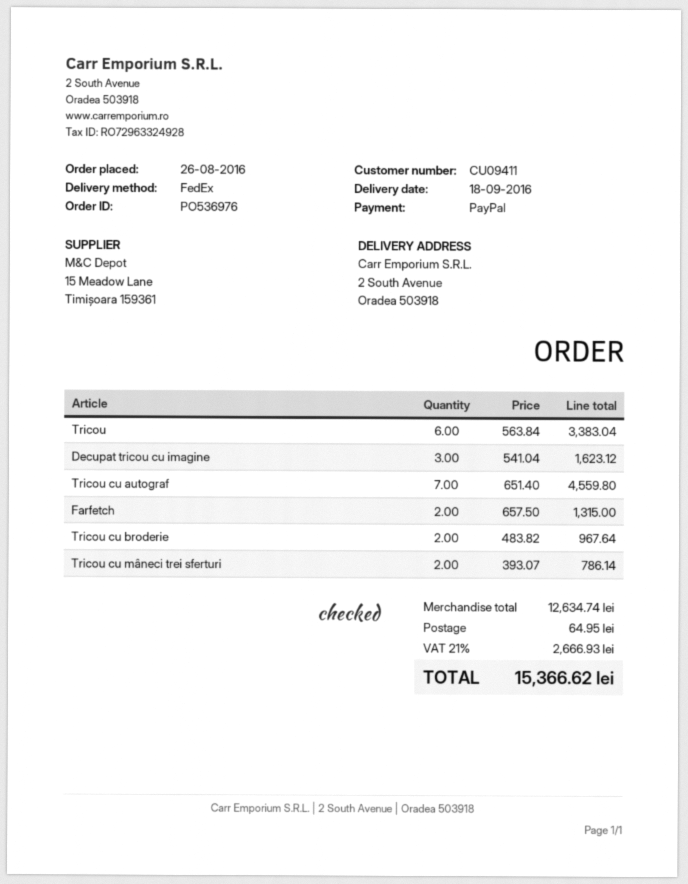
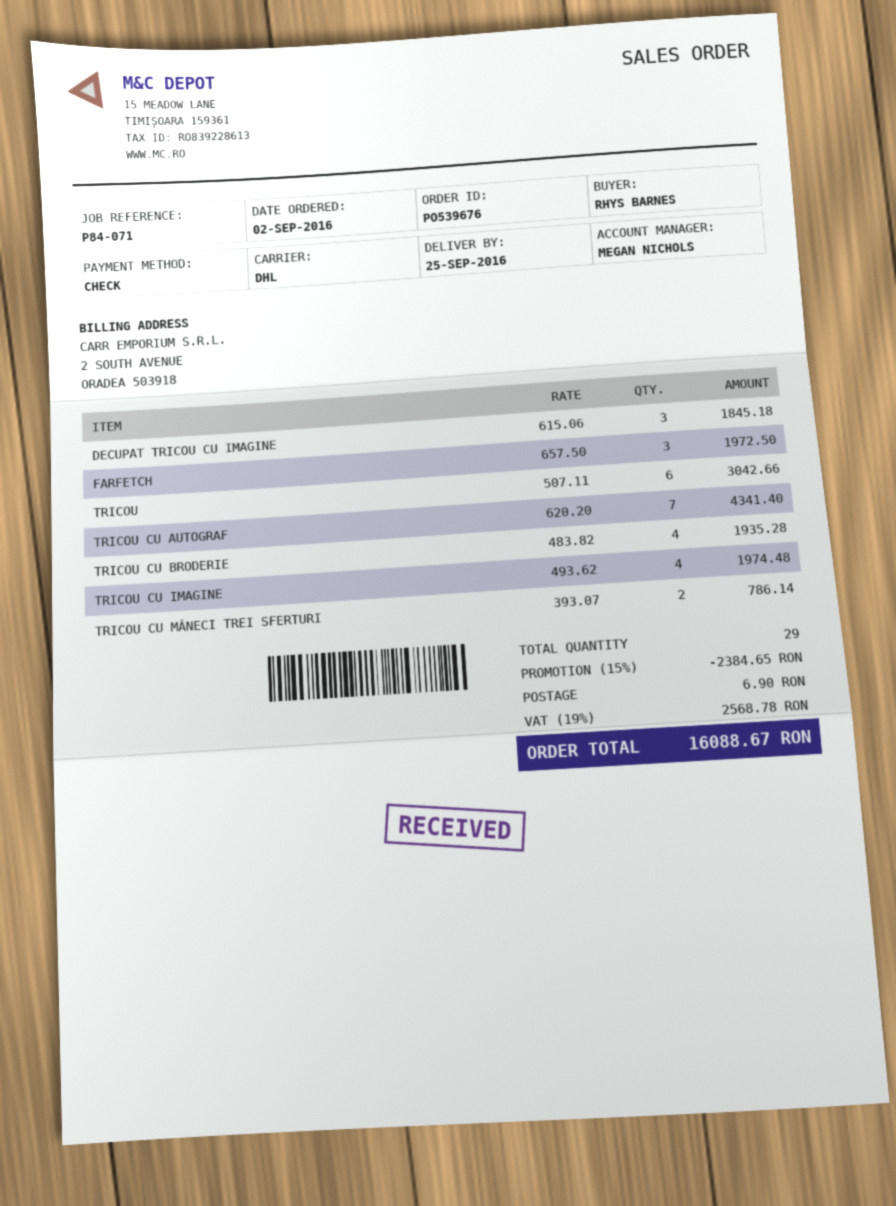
order number: PO536976 -> PO539676
order date: 2016-08-26 -> 2016-09-02
delivery date: 2016-09-18 -> 2016-09-25
payment method: PayPal -> cheque
shipping method: FedEx -> DHL
Tricou: 6 x 563.84 = 3383.04 -> 6 x 507.11 = 3042.66
Decupat tricou cu imagine: 3 x 541.04 = 1623.12 -> 3 x 615.06 = 1845.18
Tricou cu autograf: 7 x 651.40 = 4559.80 -> 7 x 620.20 = 4341.40
Farfetch: 2 x 657.50 = 1315.00 -> 3 x 657.50 = 1972.50
Tricou cu broderie: 2 x 483.82 = 967.64 -> 4 x 483.82 = 1935.28
TRICOU CU IMAGINE: none -> 4 x 493.62 = 1974.48
discount: none -> 15% = 2384.65
shipping: 64.95 -> 6.90
tax: 21% = 2666.93 -> 19% = 2568.78
total: 15366.62 -> 16088.67

